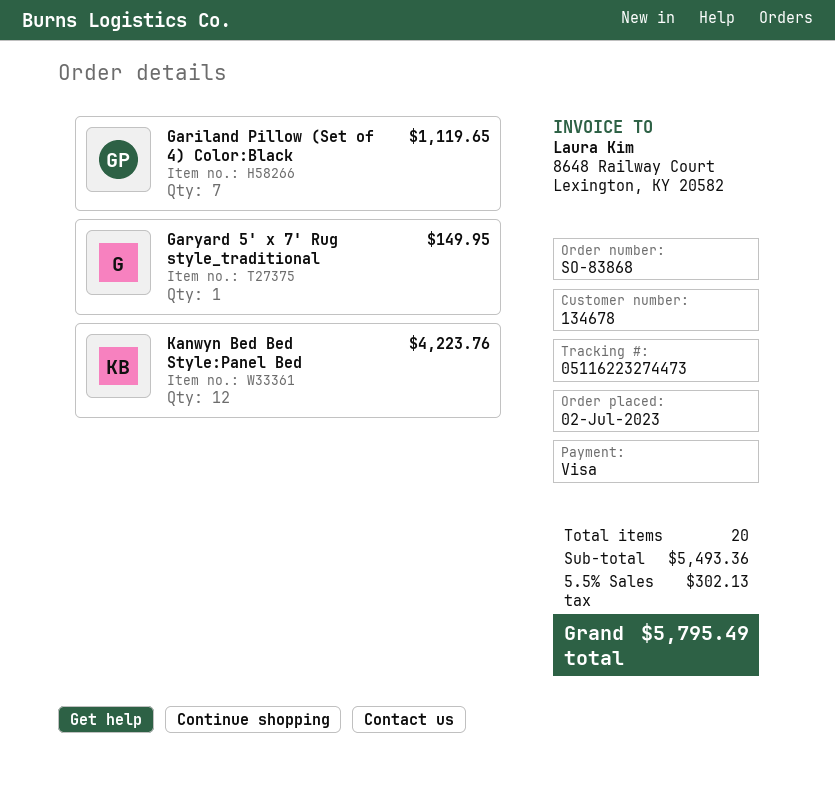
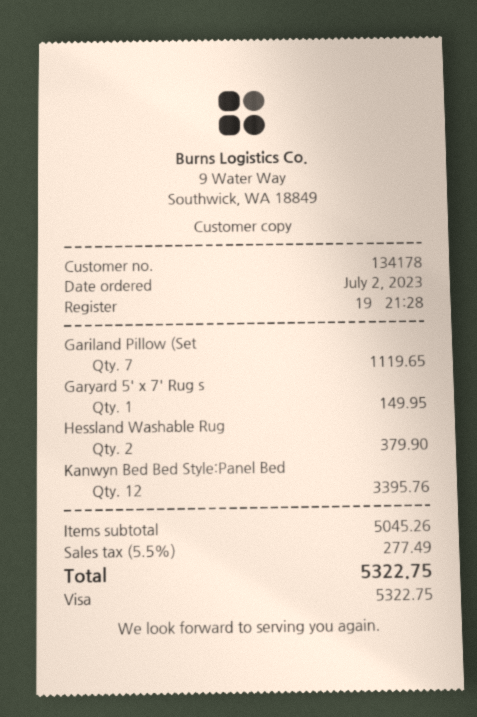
customer number: 134678 -> 134178
Kanwyn Bed Bed Style:Panel Bed: 12 for 4223.76 -> 12 for 3395.76
Hessland Washable Rug: none -> 2 for 379.90
subtotal: 5493.36 -> 5045.26
tax: 5.5% = 302.13 -> 5.5% = 277.49
total: 5795.49 -> 5322.75

